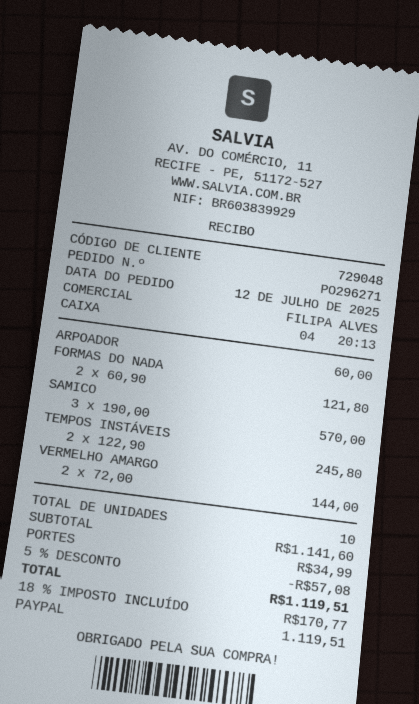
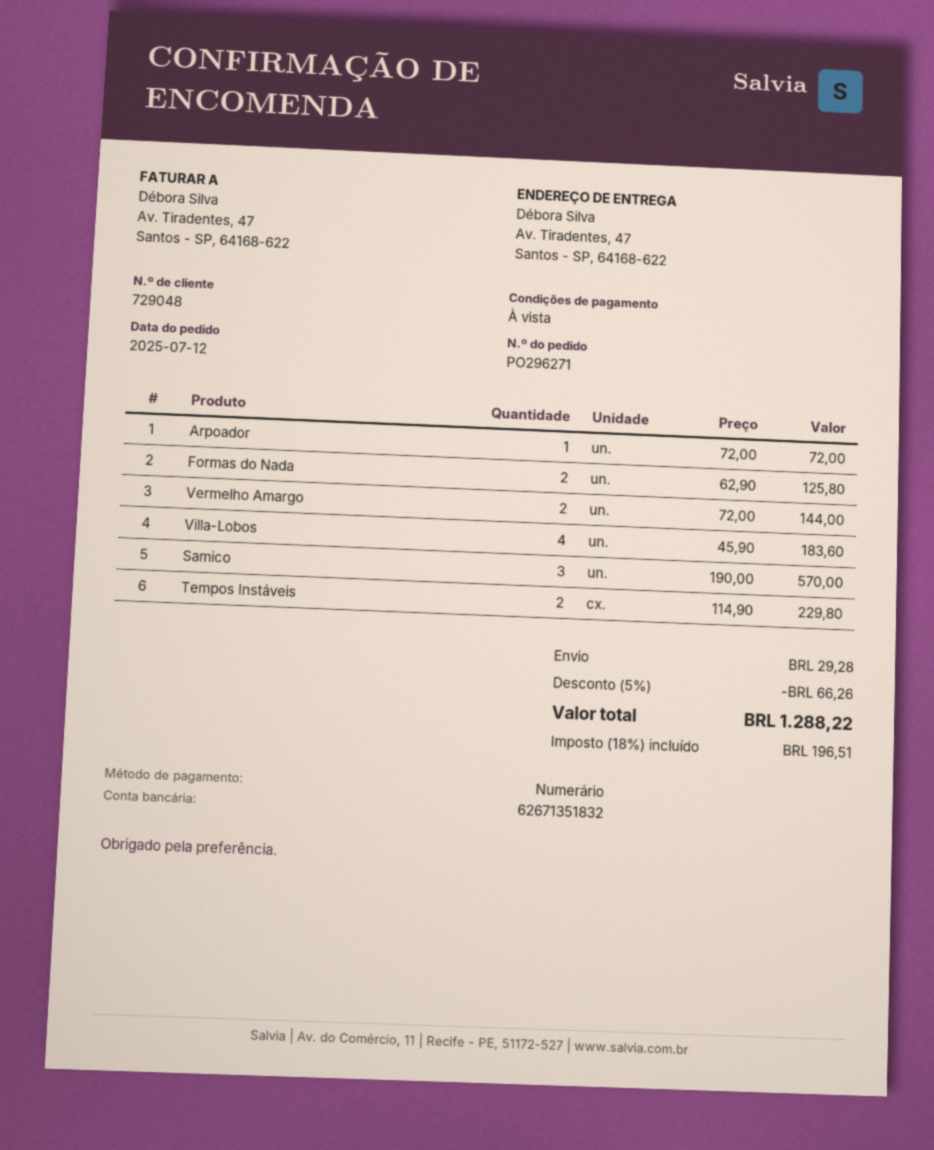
payment method: PayPal -> cash
ARPOADOR: 1 x 60.00 = 60.00 -> 1 x 72.00 = 72.00
FORMAS DO NADA: 2 x 60.90 = 121.80 -> 2 x 62.90 = 125.80
TEMPOS INSTÁVEIS: 2 x 122.90 = 245.80 -> 2 x 114.90 = 229.80
Villa-Lobos: none -> 4 x 45.90 = 183.60
discount: 5% = 57.08 -> 5% = 66.26
shipping: 34.99 -> 29.28
tax: 18% = 170.77 -> 18% = 196.51
total: 1119.51 -> 1288.22

